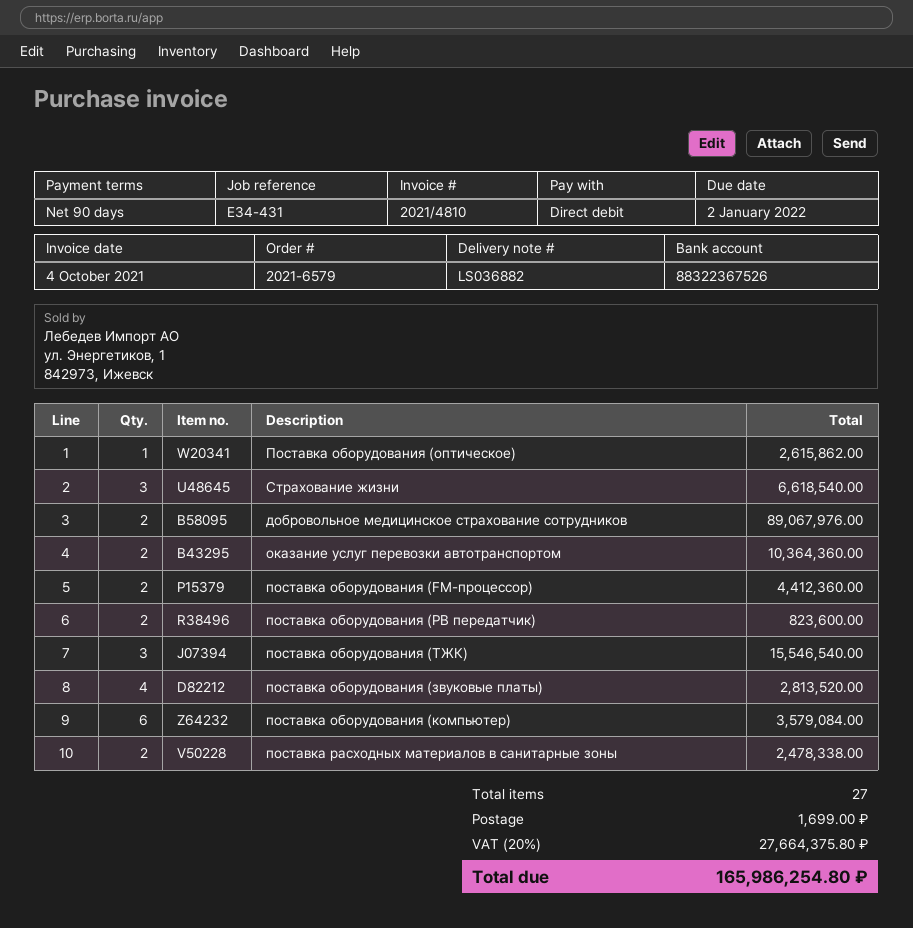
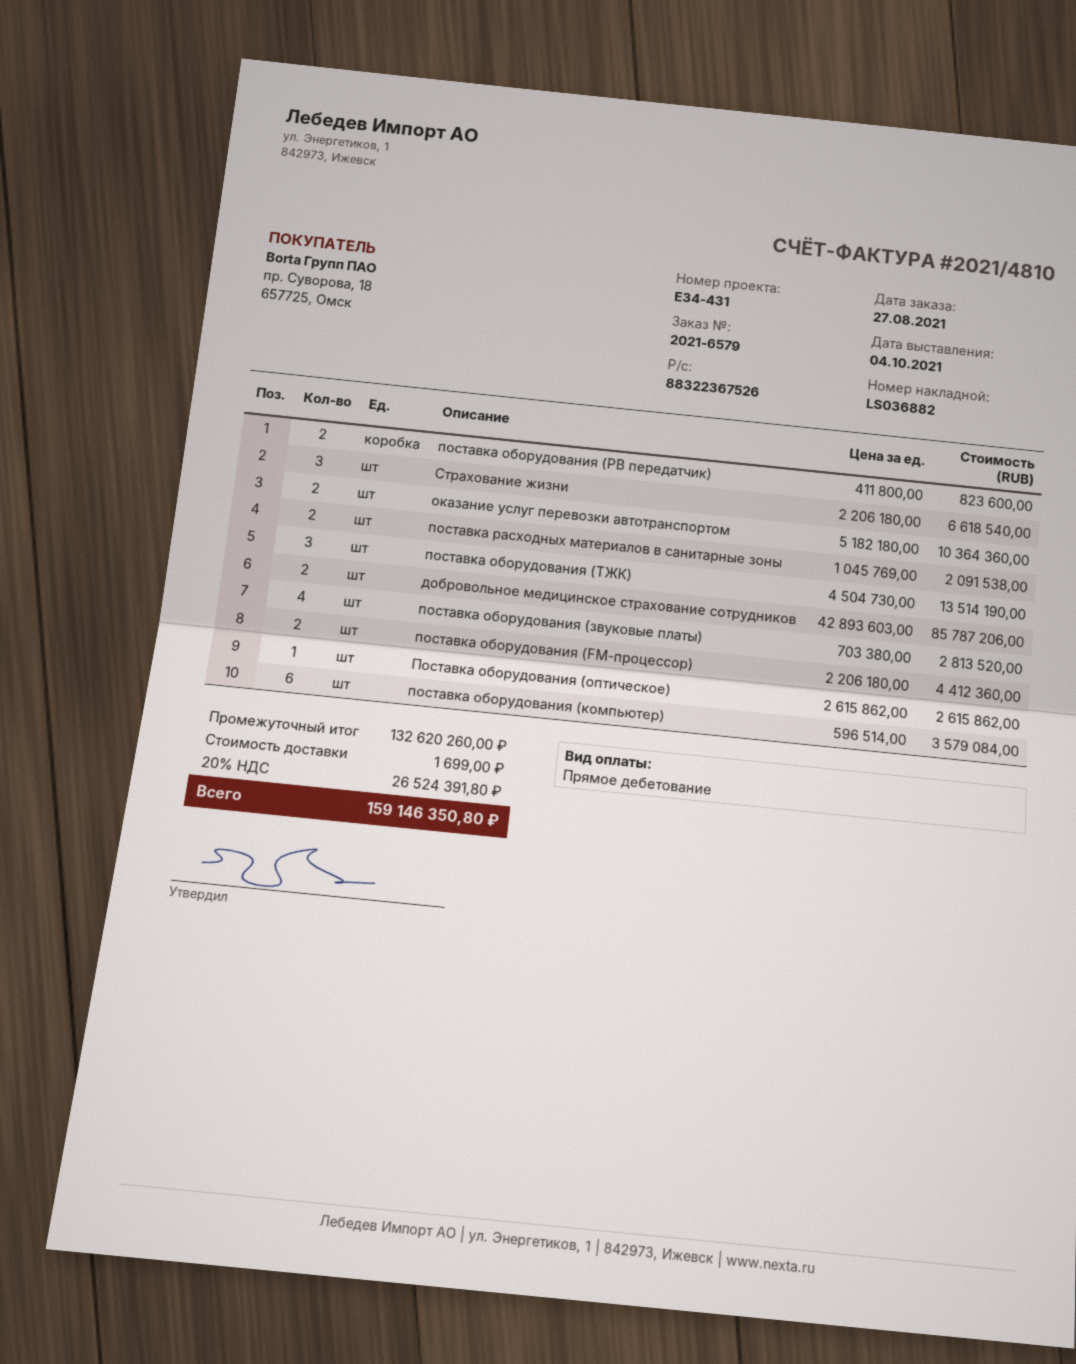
добровольное медицинское страхование сотрудников: 2 for 89067976.00 -> 2 for 85787206.00
поставка оборудования (ТЖК): 3 for 15546540.00 -> 3 for 13514190.00
поставка расходных материалов в санитарные зоны: 2 for 2478338.00 -> 2 for 2091538.00
tax: 20% = 27664375.80 -> 20% = 26524391.80
total: 165986254.80 -> 159146350.80

